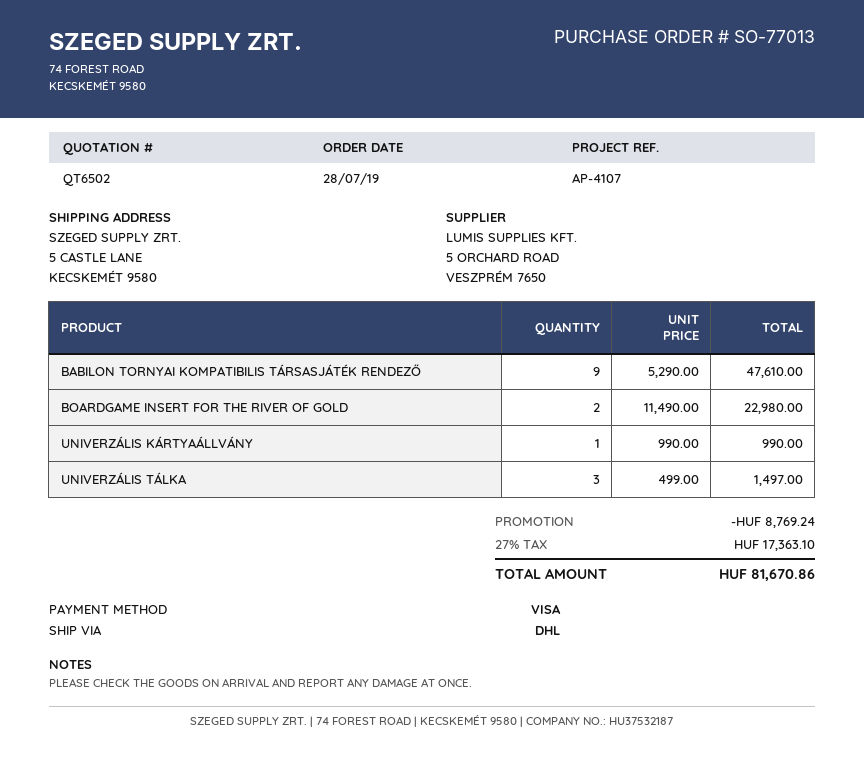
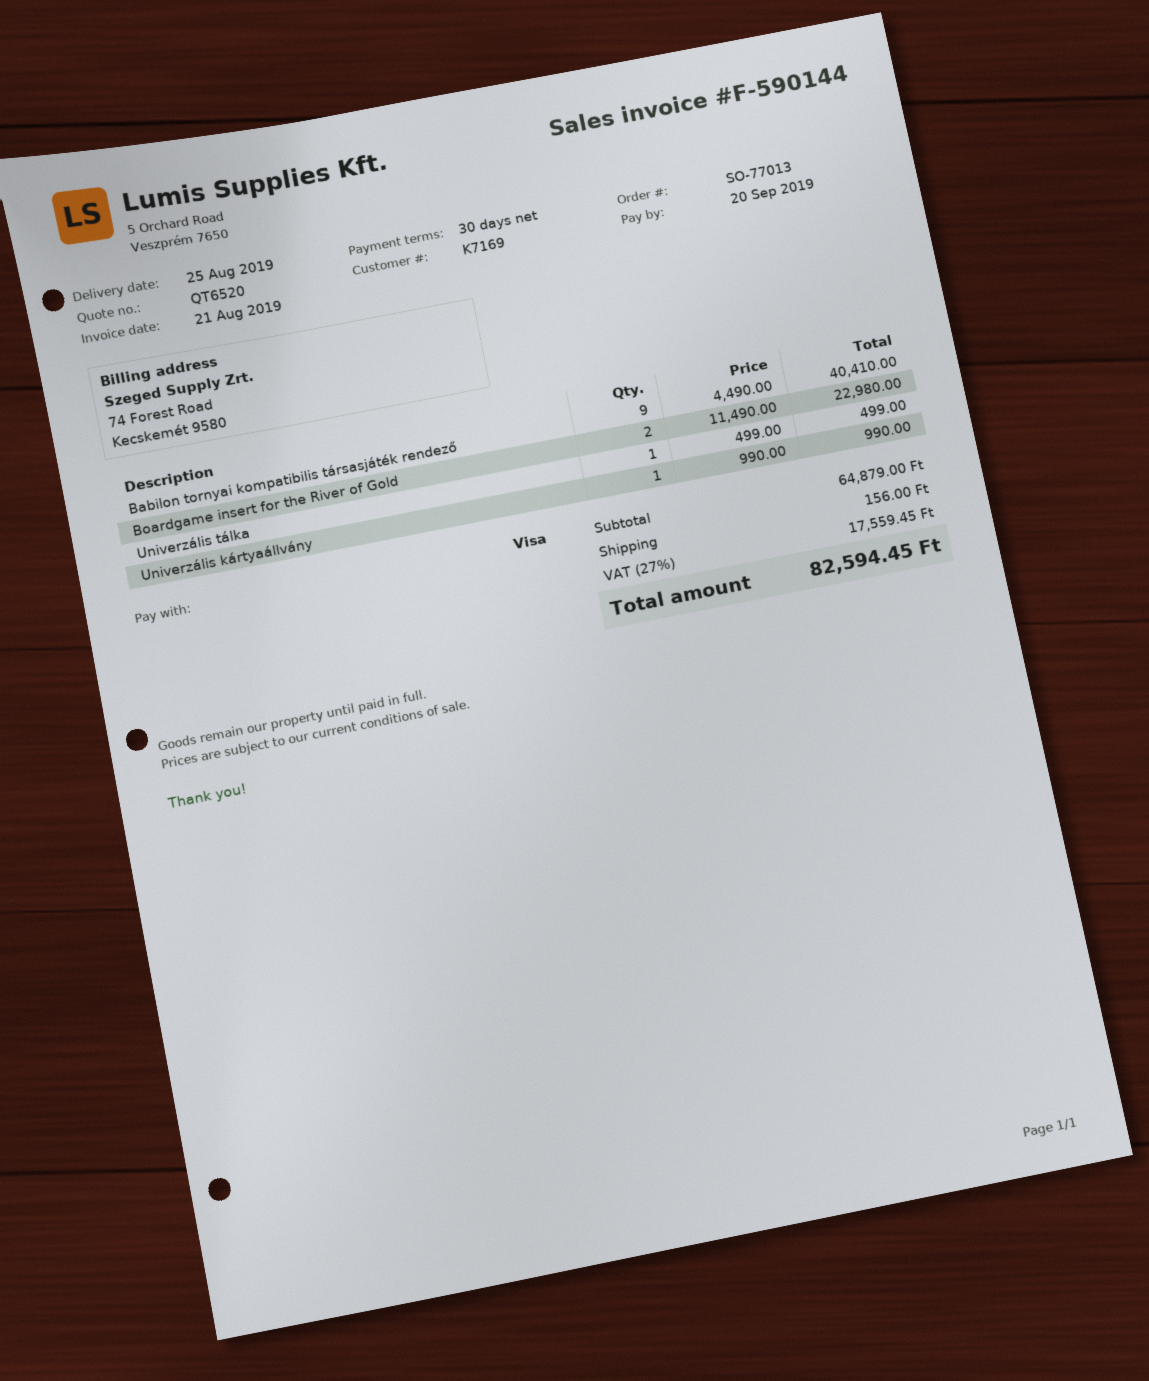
quote number: QT6502 -> QT6520
BABILON TORNYAI KOMPATIBILIS TÁRSASJÁTÉK RENDEZŐ: 9 x 5290.00 = 47610.00 -> 9 x 4490.00 = 40410.00
UNIVERZÁLIS TÁLKA: 3 x 499.00 = 1497.00 -> 1 x 499.00 = 499.00
discount: 8769.24 -> none
shipping: none -> 156.00
tax: 27% = 17363.10 -> 27% = 17559.45
total: 81670.86 -> 82594.45

